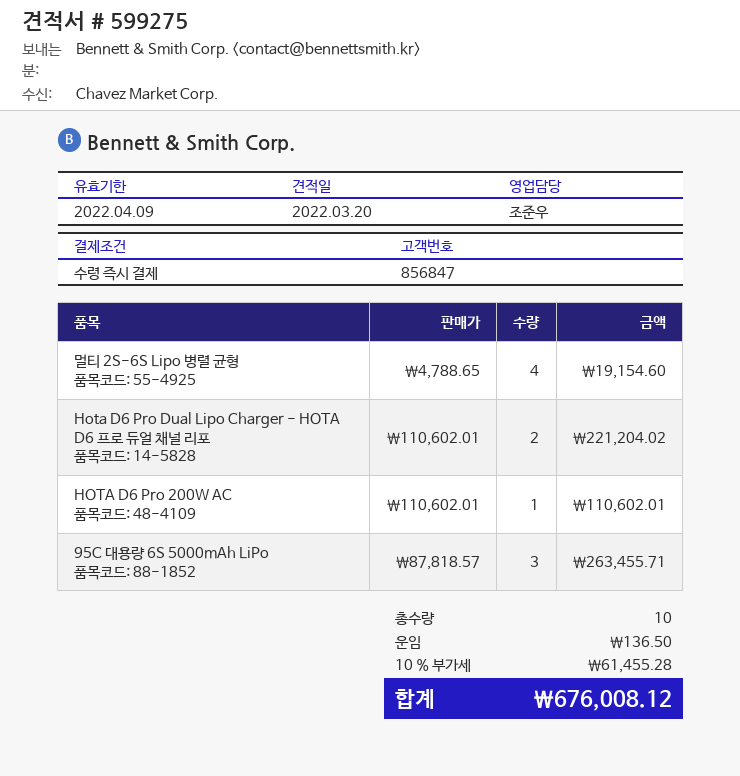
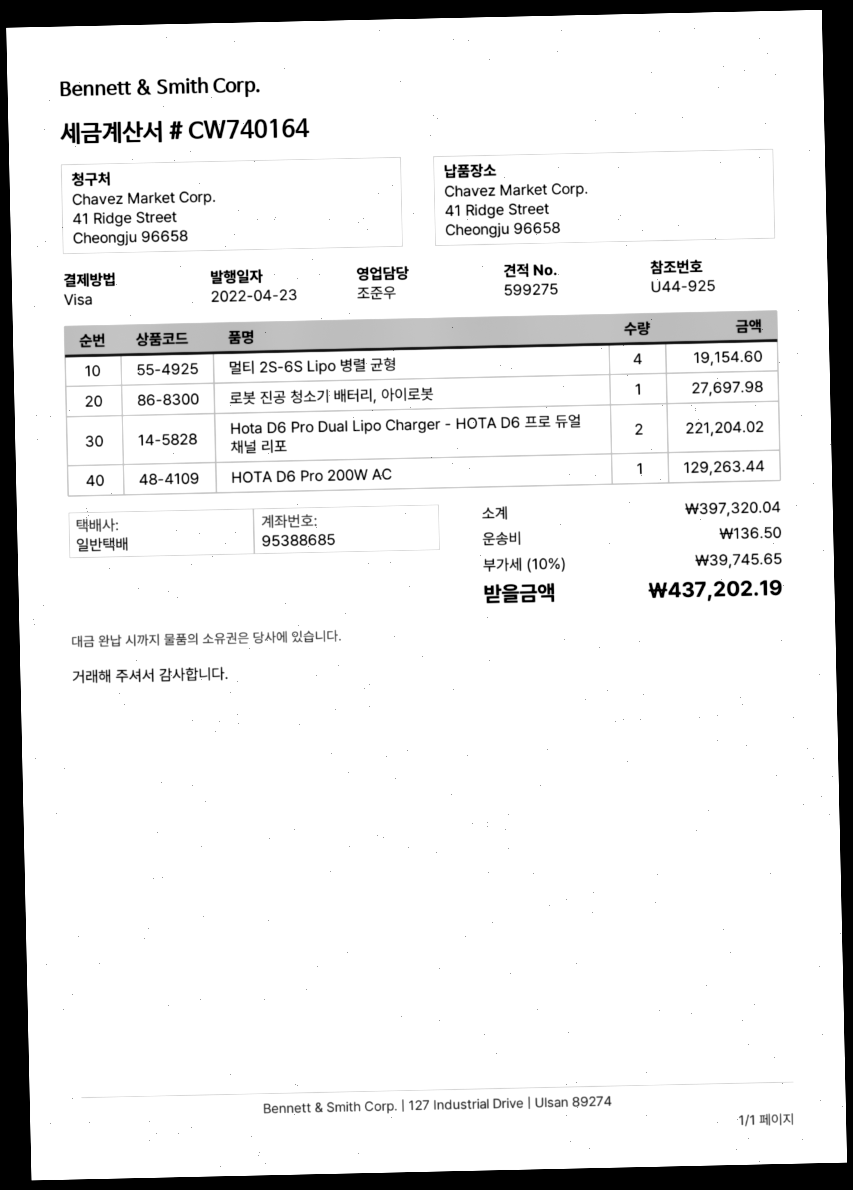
HOTA D6 Pro 200W AC: 1 for 110602.01 -> 1 for 129263.44
95C 대용량 6S 5000mAh LiPo: 3 for 263455.71 -> none
로봇 진공 청소기 배터리, 아이로봇: none -> 1 for 27697.98
tax: 10% = 61455.28 -> 10% = 39745.65
total: 676008.12 -> 437202.19

